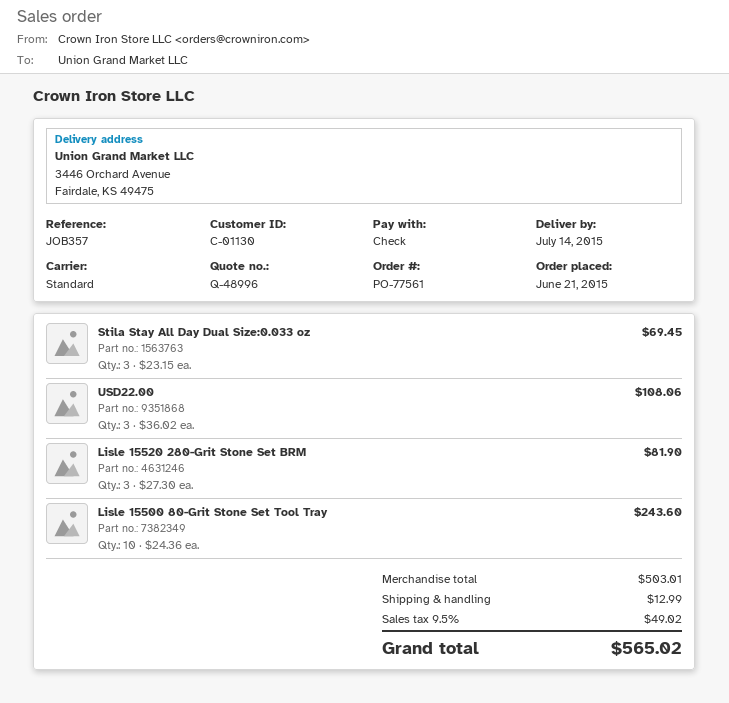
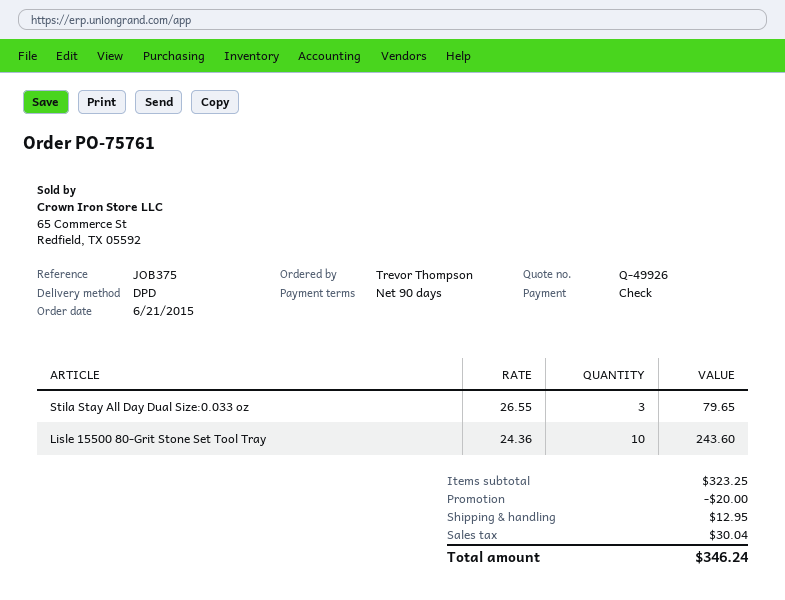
quote number: Q-48996 -> Q-49926
order number: PO-77561 -> PO-75761
reference: JOB357 -> JOB375
shipping method: standard -> DPD
Stila Stay All Day Dual Size:0.033 oz: 3 x 23.15 = 69.45 -> 3 x 26.55 = 79.65
USD22.00: 3 x 36.02 = 108.06 -> none
Lisle 15520 280-Grit Stone Set BRM: 3 x 27.30 = 81.90 -> none
subtotal: 503.01 -> 323.25
discount: none -> 20.00
shipping: 12.99 -> 12.95
tax: 49.02 -> 30.04
total: 565.02 -> 346.24

